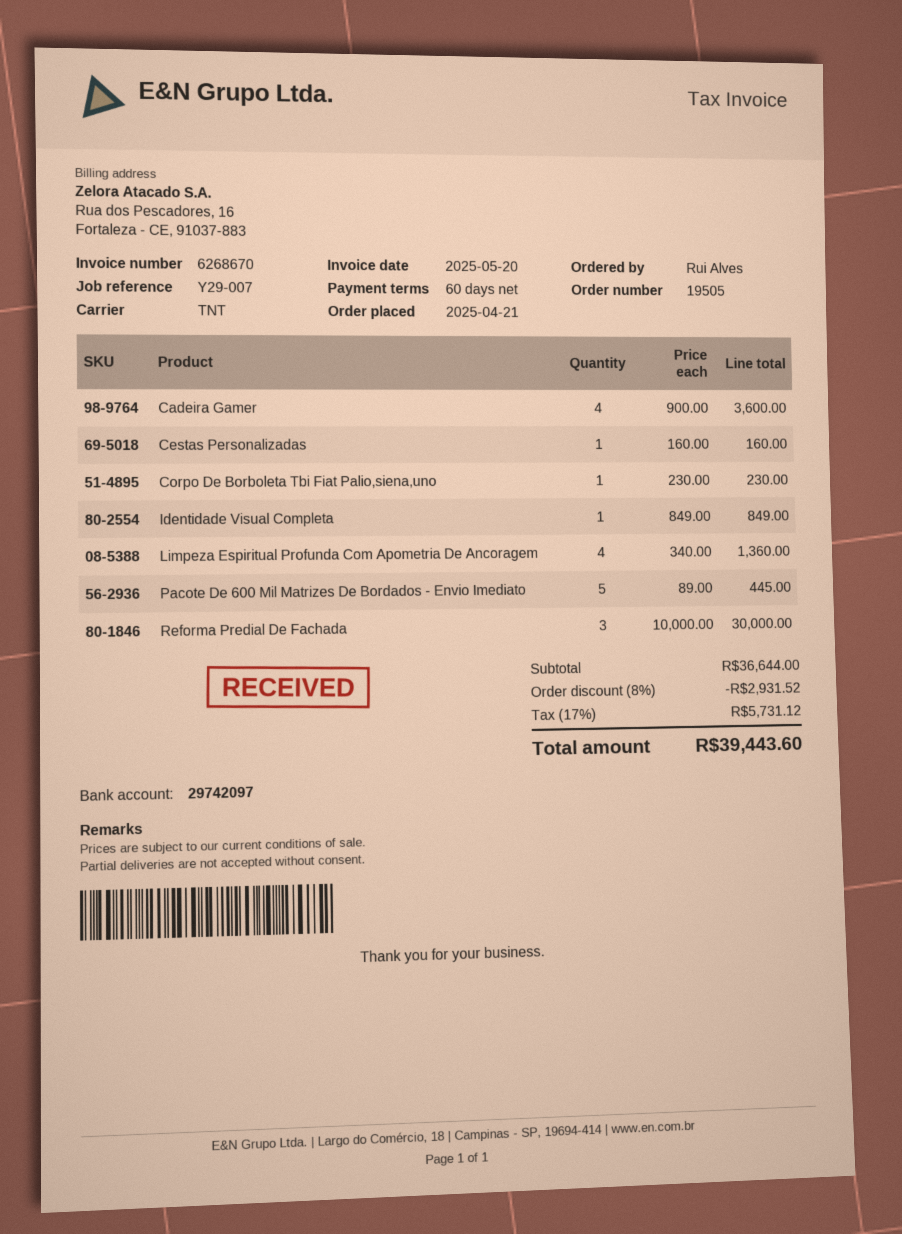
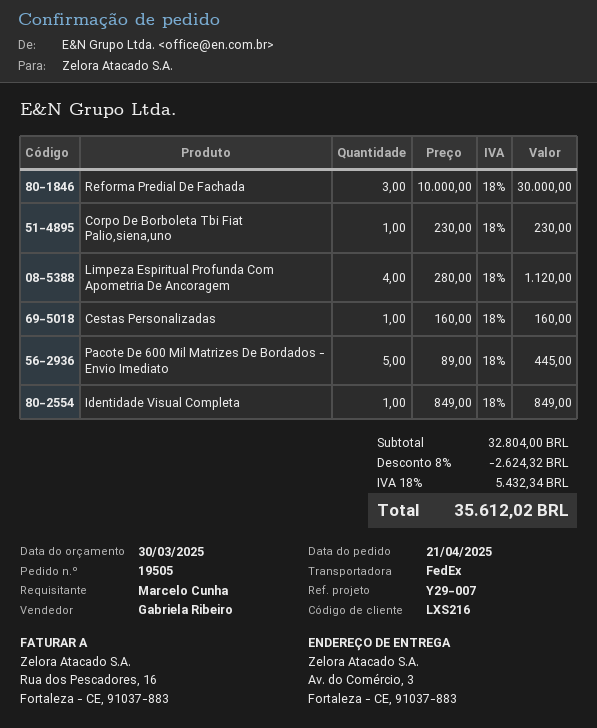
ordered by: Rui Alves -> Marcelo Cunha
shipping method: TNT -> FedEx
Cadeira Gamer: 4 x 900.00 = 3600.00 -> none
Limpeza Espiritual Profunda Com Apometria De Ancoragem: 4 x 340.00 = 1360.00 -> 4 x 280.00 = 1120.00
subtotal: 36644.00 -> 32804.00
discount: 8% = 2931.52 -> 8% = 2624.32
tax: 17% = 5731.12 -> 18% = 5432.34
total: 39443.60 -> 35612.02

